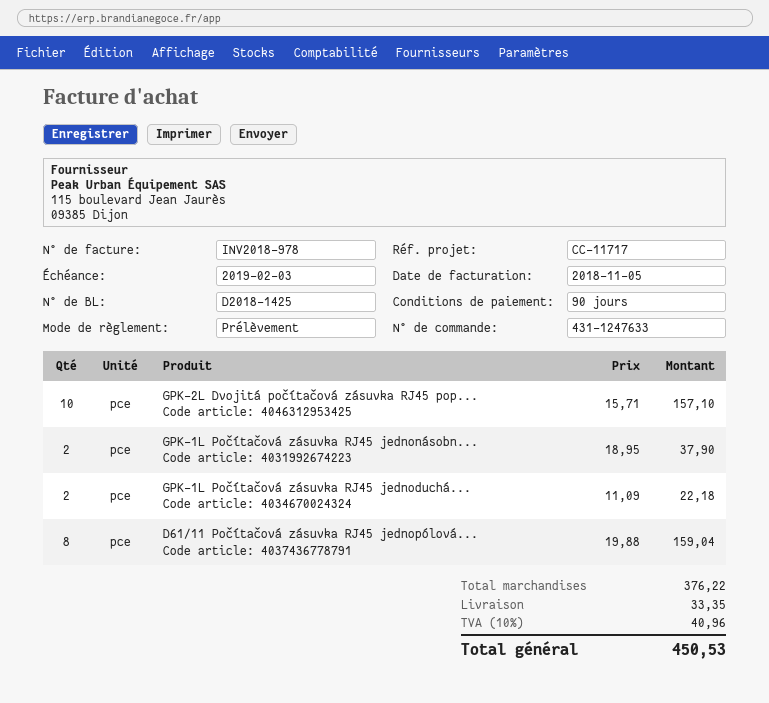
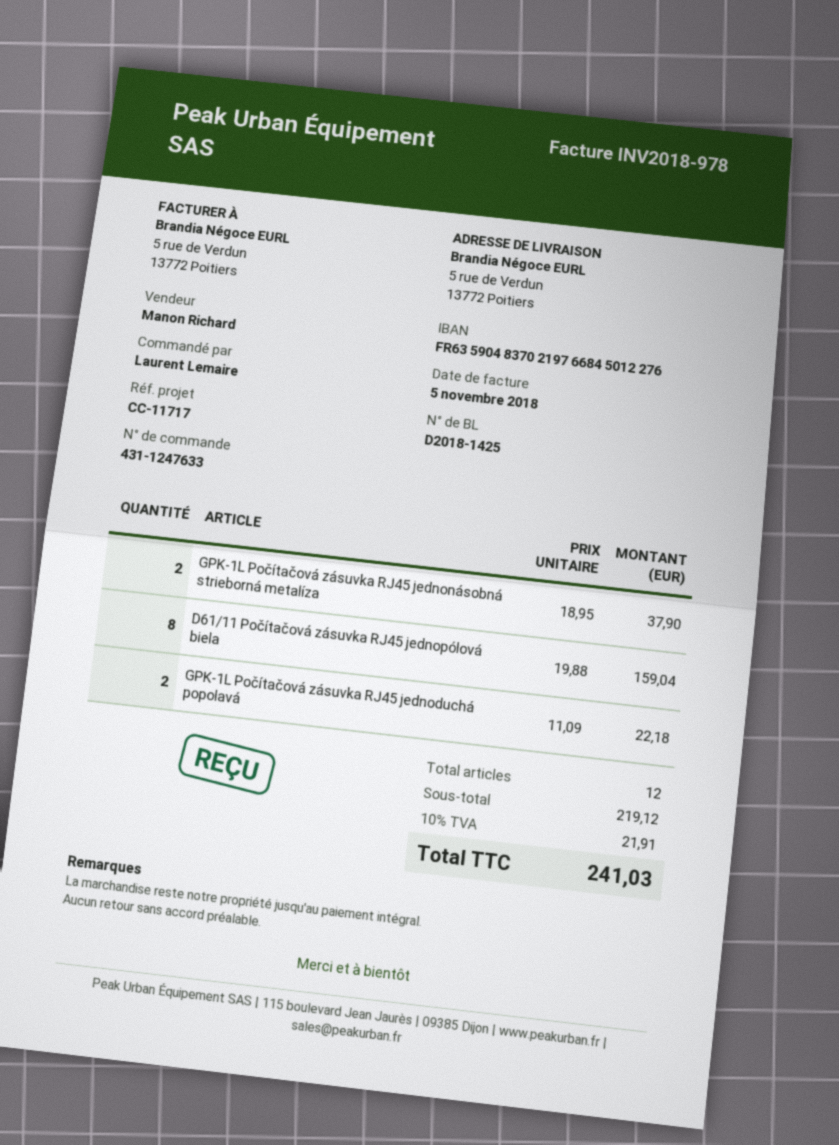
GPK-2L Dvojitá počítačová zásuvka RJ45 pop...: 10 x 15.71 = 157.10 -> none
subtotal: 376.22 -> 219.12
shipping: 33.35 -> none
tax: 10% = 40.96 -> 10% = 21.91
total: 450.53 -> 241.03

